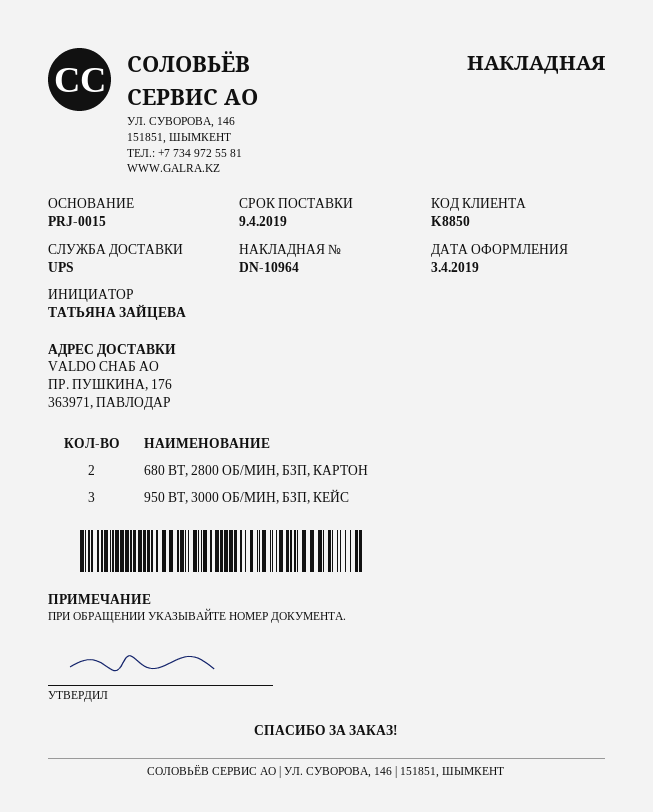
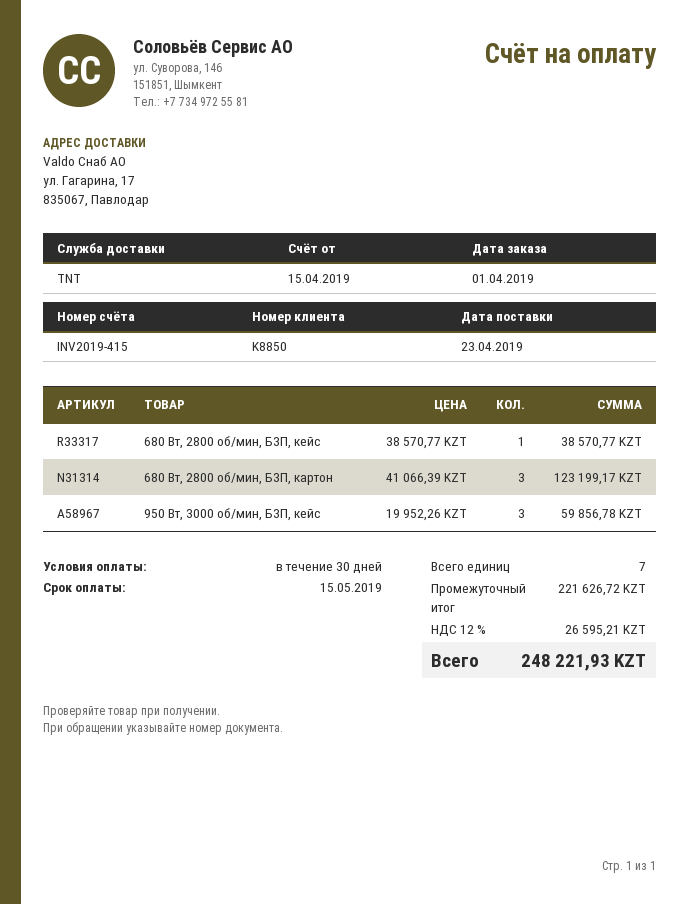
order date: 2019-04-03 -> 2019-04-01
delivery date: 2019-04-09 -> 2019-04-23
shipping method: UPS -> TNT
ship to: ПР. ПУШКИНА, 176, 363971, ПАВЛОДАР -> ул. Гагарина, 17, 835067, Павлодар
680 ВТ, 2800 ОБ/МИН, БЗП, КАРТОН: 2 -> 3
680 Вт, 2800 об/мин, БЗП, кейс: none -> 1

